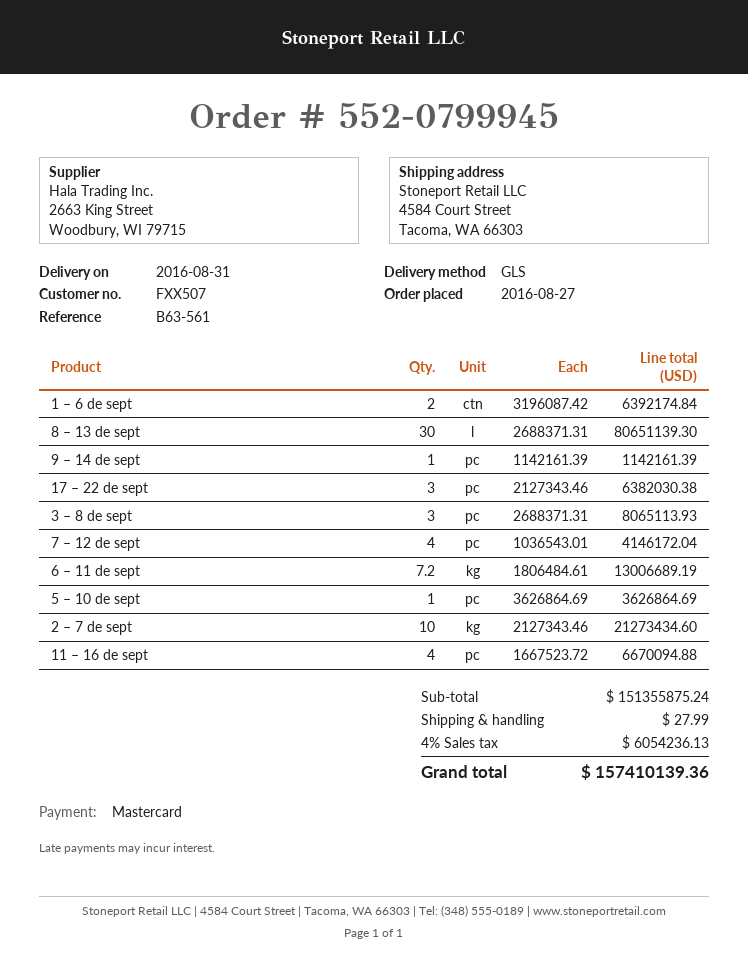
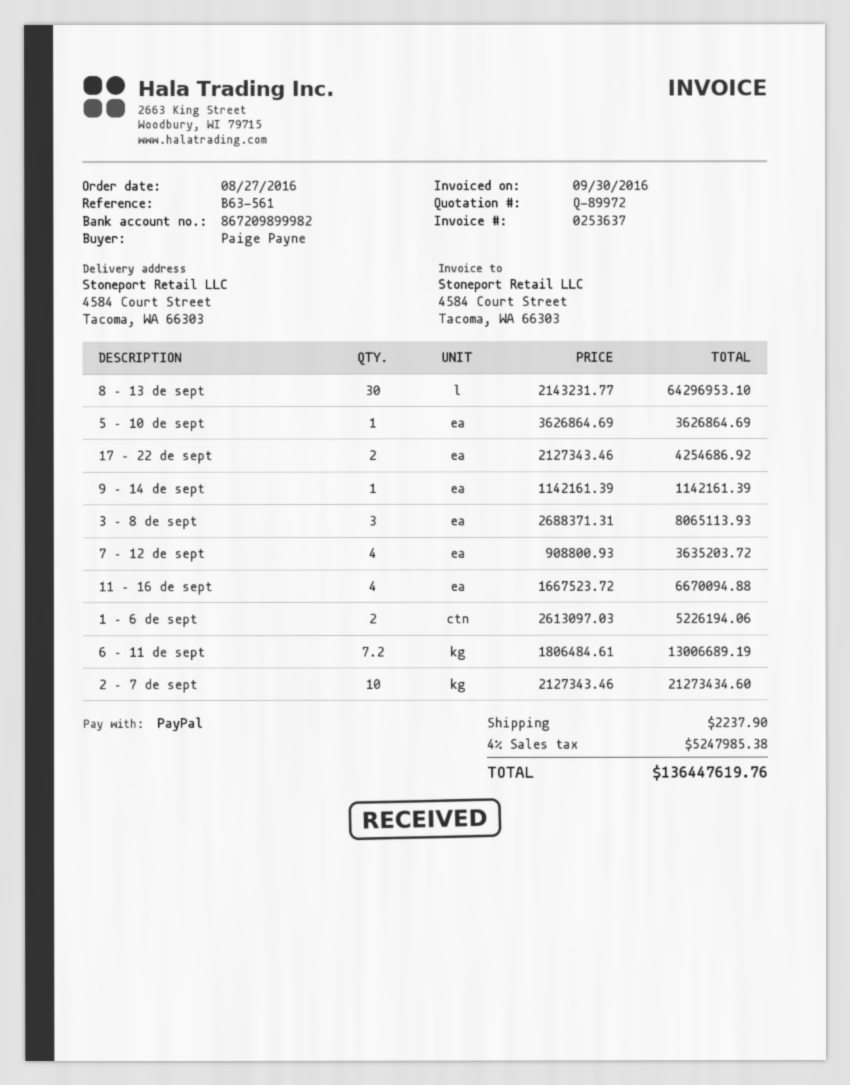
payment method: Mastercard -> PayPal
1 – 6 de sept: 2 x 3196087.42 = 6392174.84 -> 2 x 2613097.03 = 5226194.06
8 – 13 de sept: 30 x 2688371.31 = 80651139.30 -> 30 x 2143231.77 = 64296953.10
17 – 22 de sept: 3 x 2127343.46 = 6382030.38 -> 2 x 2127343.46 = 4254686.92
7 – 12 de sept: 4 x 1036543.01 = 4146172.04 -> 4 x 908800.93 = 3635203.72
shipping: 27.99 -> 2237.90
tax: 4% = 6054236.13 -> 4% = 5247985.38
total: 157410139.36 -> 136447619.76

